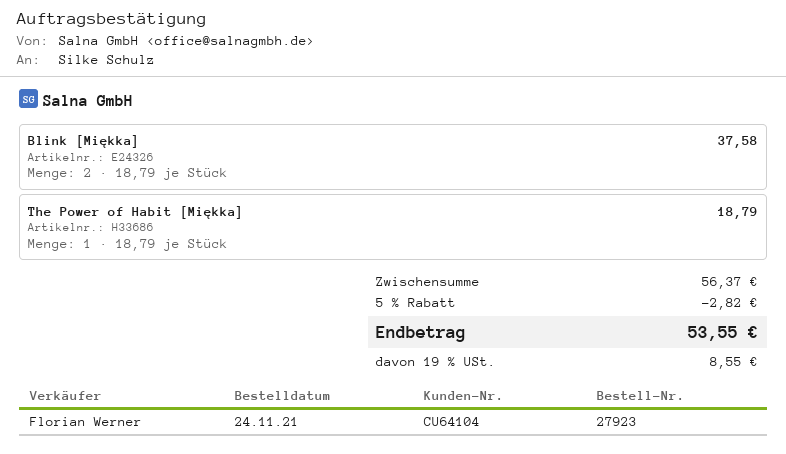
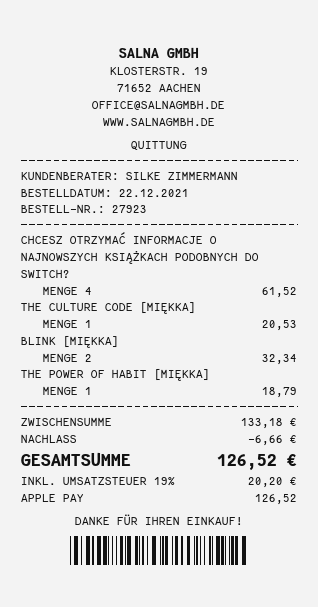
order date: 2021-11-24 -> 2021-12-22
sales rep: Florian Werner -> SILKE ZIMMERMANN
Blink [Miękka]: 2 for 37.58 -> 2 for 32.34
CHCESZ OTRZYMAĆ INFORMACJE O NAJNOWSZYCH KSIĄŻKACH PODOBNYCH DO SWITCH?: none -> 4 for 61.52
THE CULTURE CODE [MIĘKKA]: none -> 1 for 20.53
subtotal: 56.37 -> 133.18
discount: 2.82 -> 6.66
tax: 19% = 8.55 -> 19% = 20.20
total: 53.55 -> 126.52

